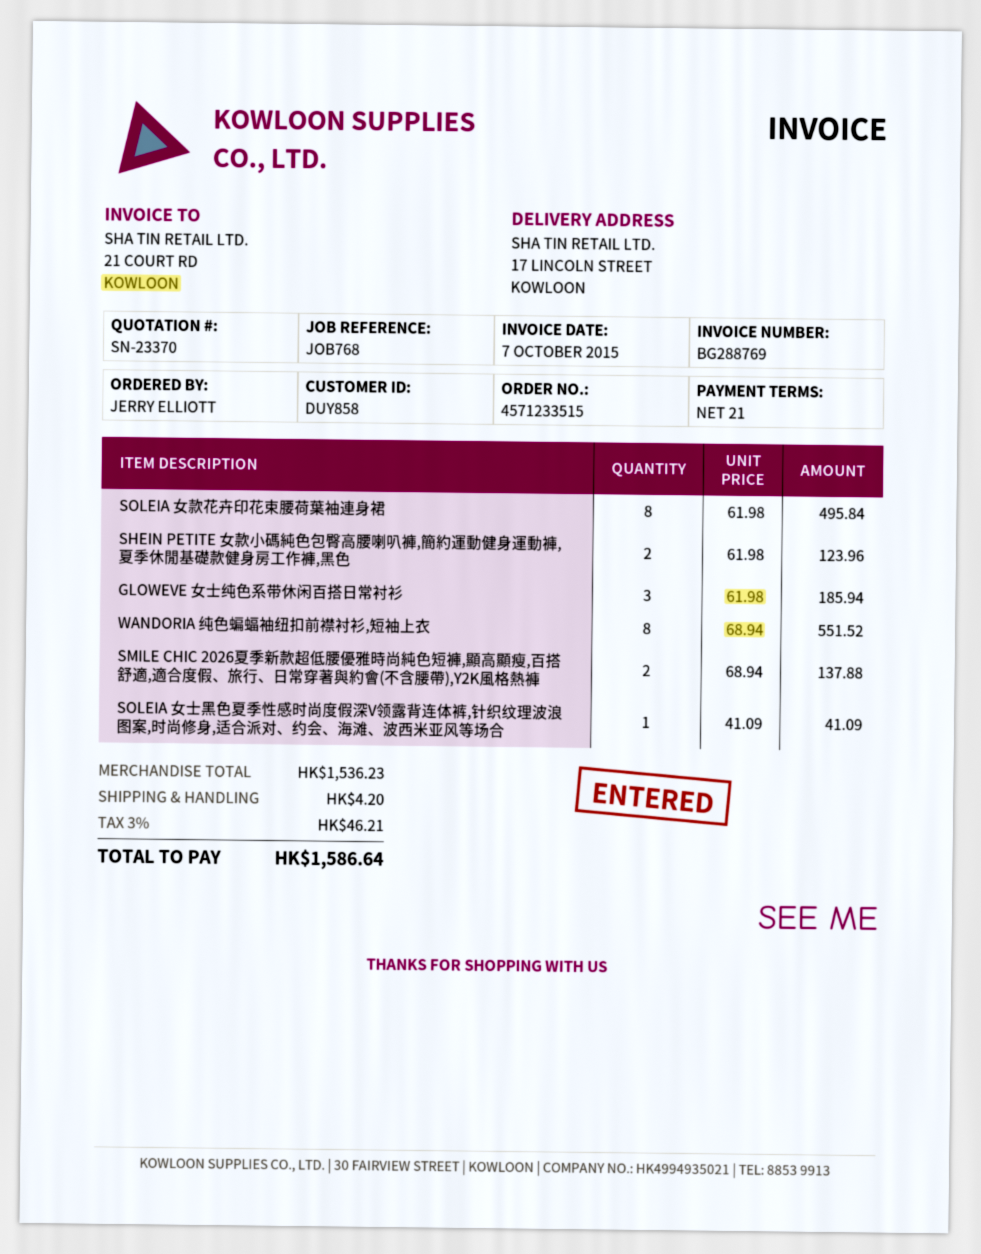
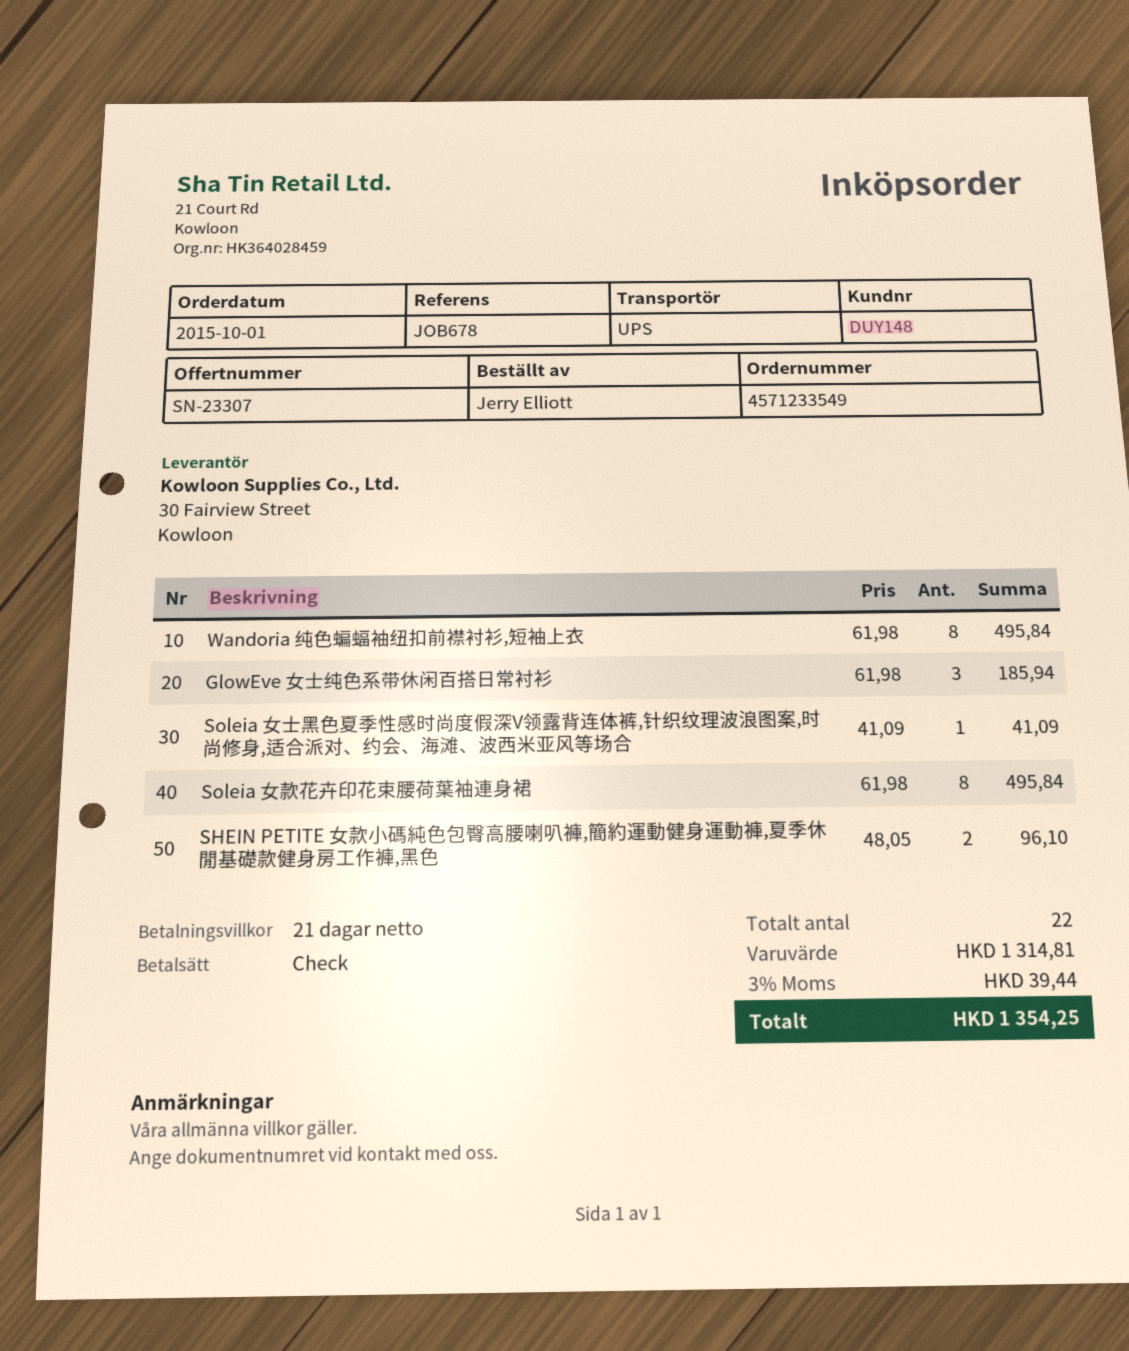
quote number: SN-23370 -> SN-23307
order number: 4571233515 -> 4571233549
customer number: DUY858 -> DUY148
reference: JOB768 -> JOB678
SHEIN PETITE 女款小碼純色包臀高腰喇叭褲,簡約運動健身運動褲,夏季休閒基礎款健身房工作褲,黑色: 2 x 61.98 = 123.96 -> 2 x 48.05 = 96.10
WANDORIA 纯色蝙蝠袖纽扣前襟衬衫,短袖上衣: 8 x 68.94 = 551.52 -> 8 x 61.98 = 495.84
SMILE CHIC 2026夏季新款超低腰優雅時尚純色短褲,顯高顯瘦,百搭舒適,適合度假、旅行、日常穿著與約會(不含腰帶),Y2K風格熱褲: 2 x 68.94 = 137.88 -> none
subtotal: 1536.23 -> 1314.81
shipping: 4.20 -> none
tax: 3% = 46.21 -> 3% = 39.44
total: 1586.64 -> 1354.25

